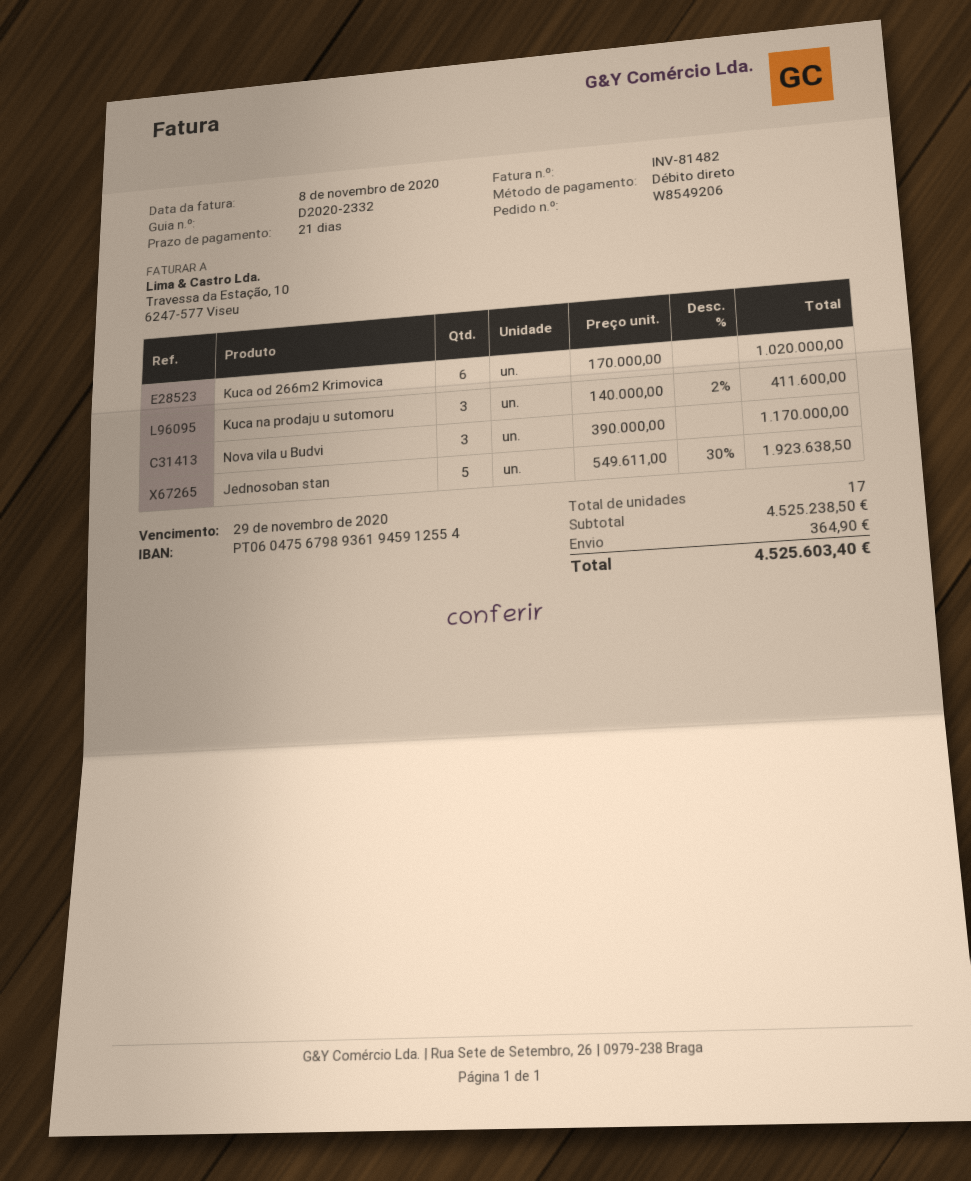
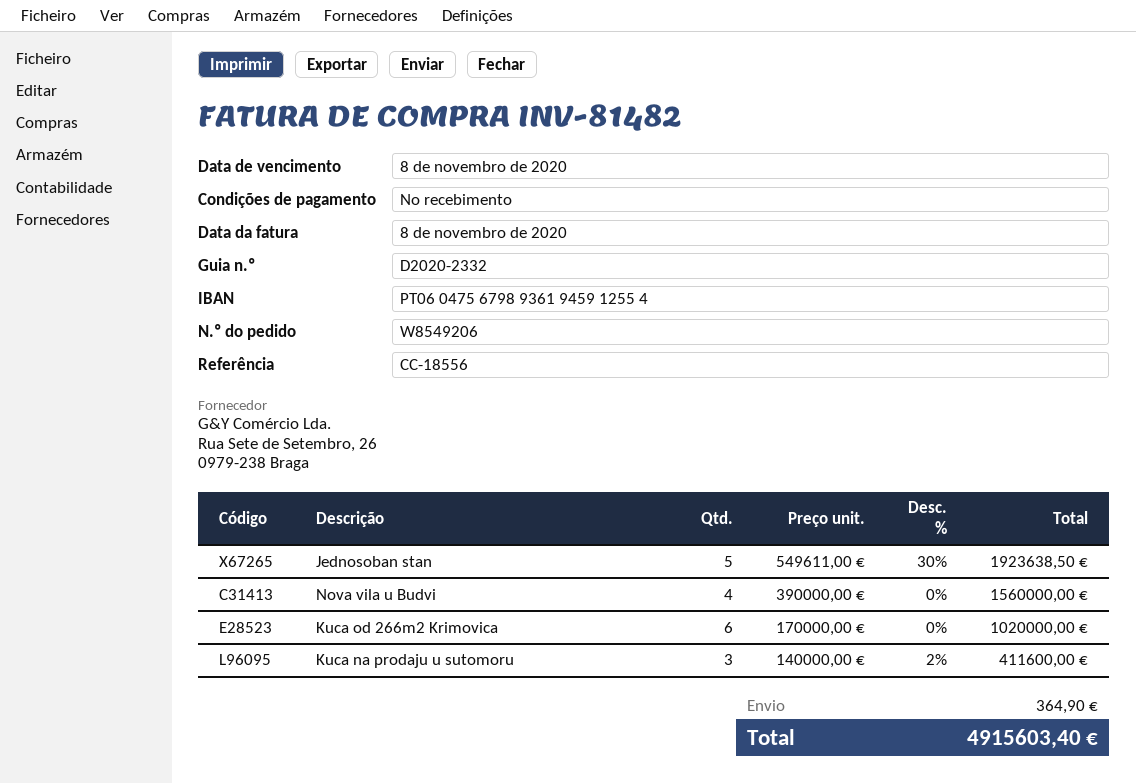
payment terms: 21 days -> on receipt
due date: 2020-11-29 -> 2020-11-08
Nova vila u Budvi: 3 x 390000.00 = 1170000.00 -> 4 x 390000.00 = 1560000.00
total: 4525603.40 -> 4915603.40

